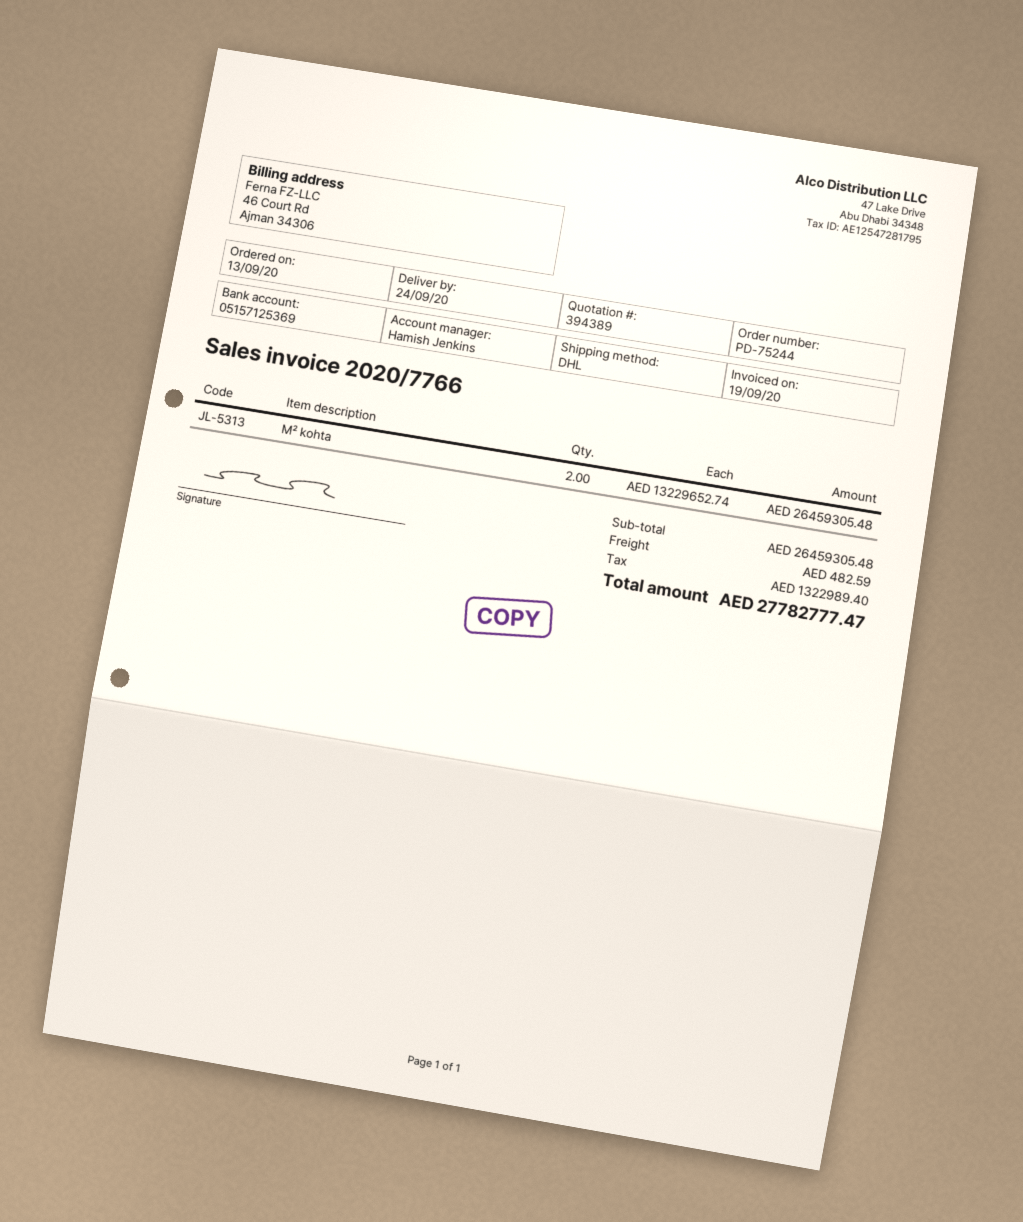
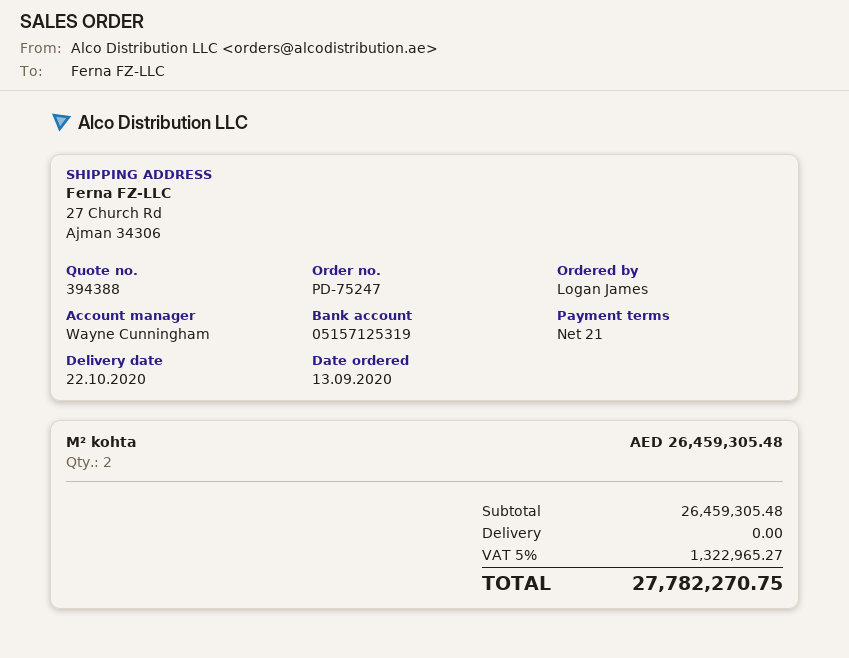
quote number: 394389 -> 394388
order number: PD-75244 -> PD-75247
delivery date: 2020-09-24 -> 2020-10-22
sales rep: Hamish Jenkins -> Wayne Cunningham
bank account: 05157125369 -> 05157125319
shipping: 482.59 -> 0.00
tax: 1322989.40 -> 1322965.27
total: 27782777.47 -> 27782270.75

